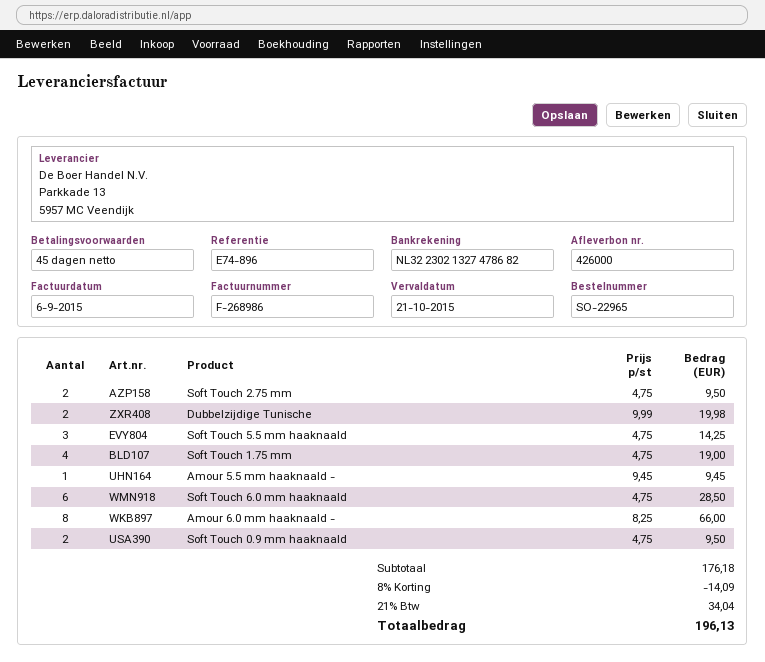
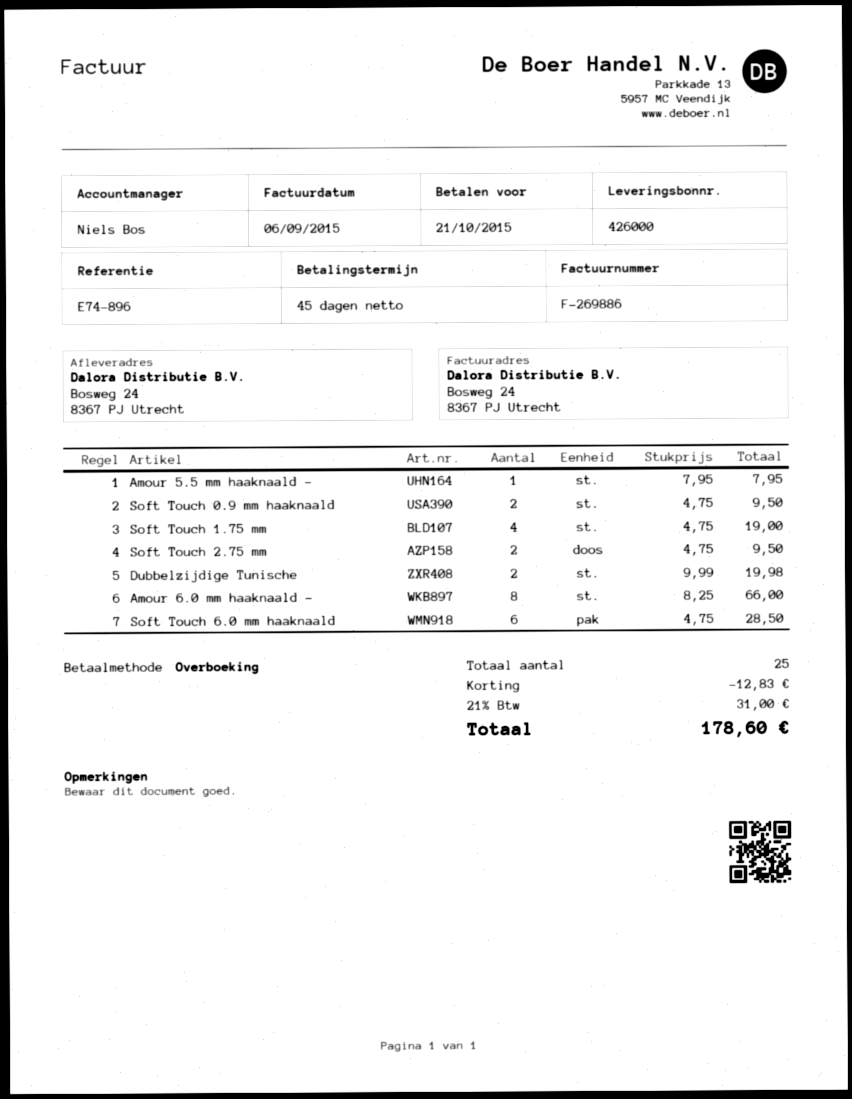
invoice number: F-268986 -> F-269886
Soft Touch 5.5 mm haaknaald: 3 x 4.75 = 14.25 -> none
Amour 5.5 mm haaknaald -: 1 x 9.45 = 9.45 -> 1 x 7.95 = 7.95
discount: 14.09 -> 12.83
tax: 21% = 34.04 -> 21% = 31.00
total: 196.13 -> 178.60

